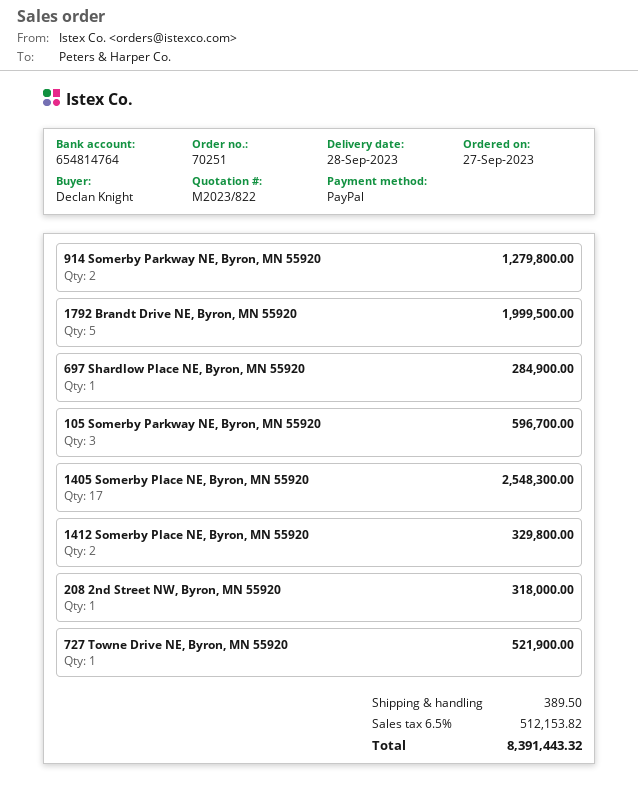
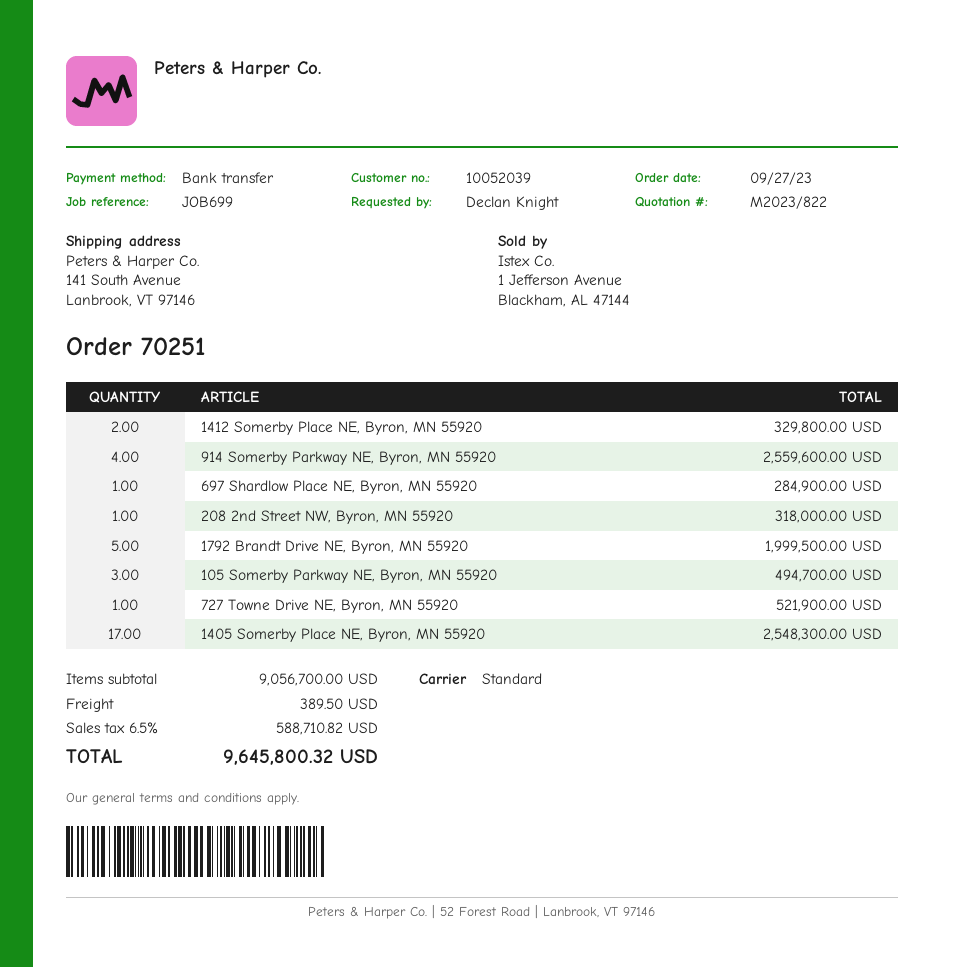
payment method: PayPal -> bank transfer
914 Somerby Parkway NE, Byron, MN 55920: 2 for 1279800.00 -> 4 for 2559600.00
105 Somerby Parkway NE, Byron, MN 55920: 3 for 596700.00 -> 3 for 494700.00
tax: 6.5% = 512153.82 -> 6.5% = 588710.82
total: 8391443.32 -> 9645800.32

